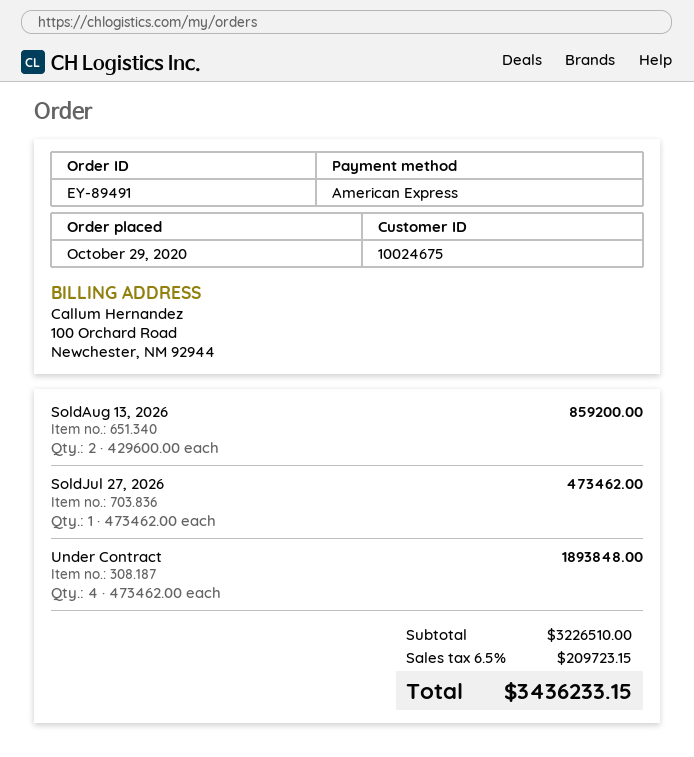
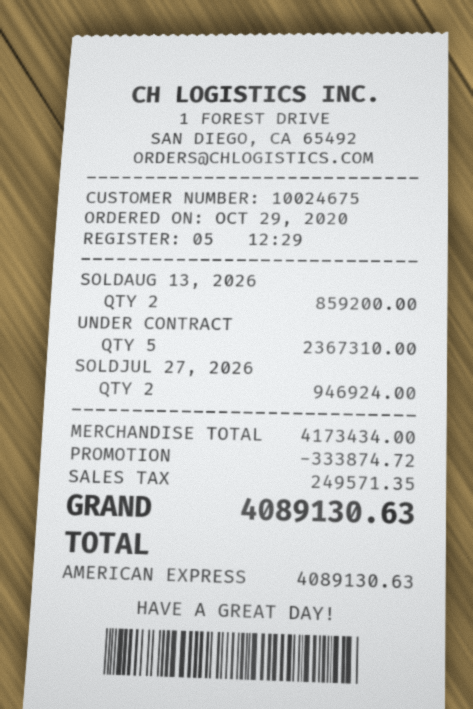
SoldJul 27, 2026: 1 for 473462.00 -> 2 for 946924.00
Under Contract: 4 for 1893848.00 -> 5 for 2367310.00
subtotal: 3226510.00 -> 4173434.00
discount: none -> 333874.72
tax: 209723.15 -> 249571.35
total: 3436233.15 -> 4089130.63

